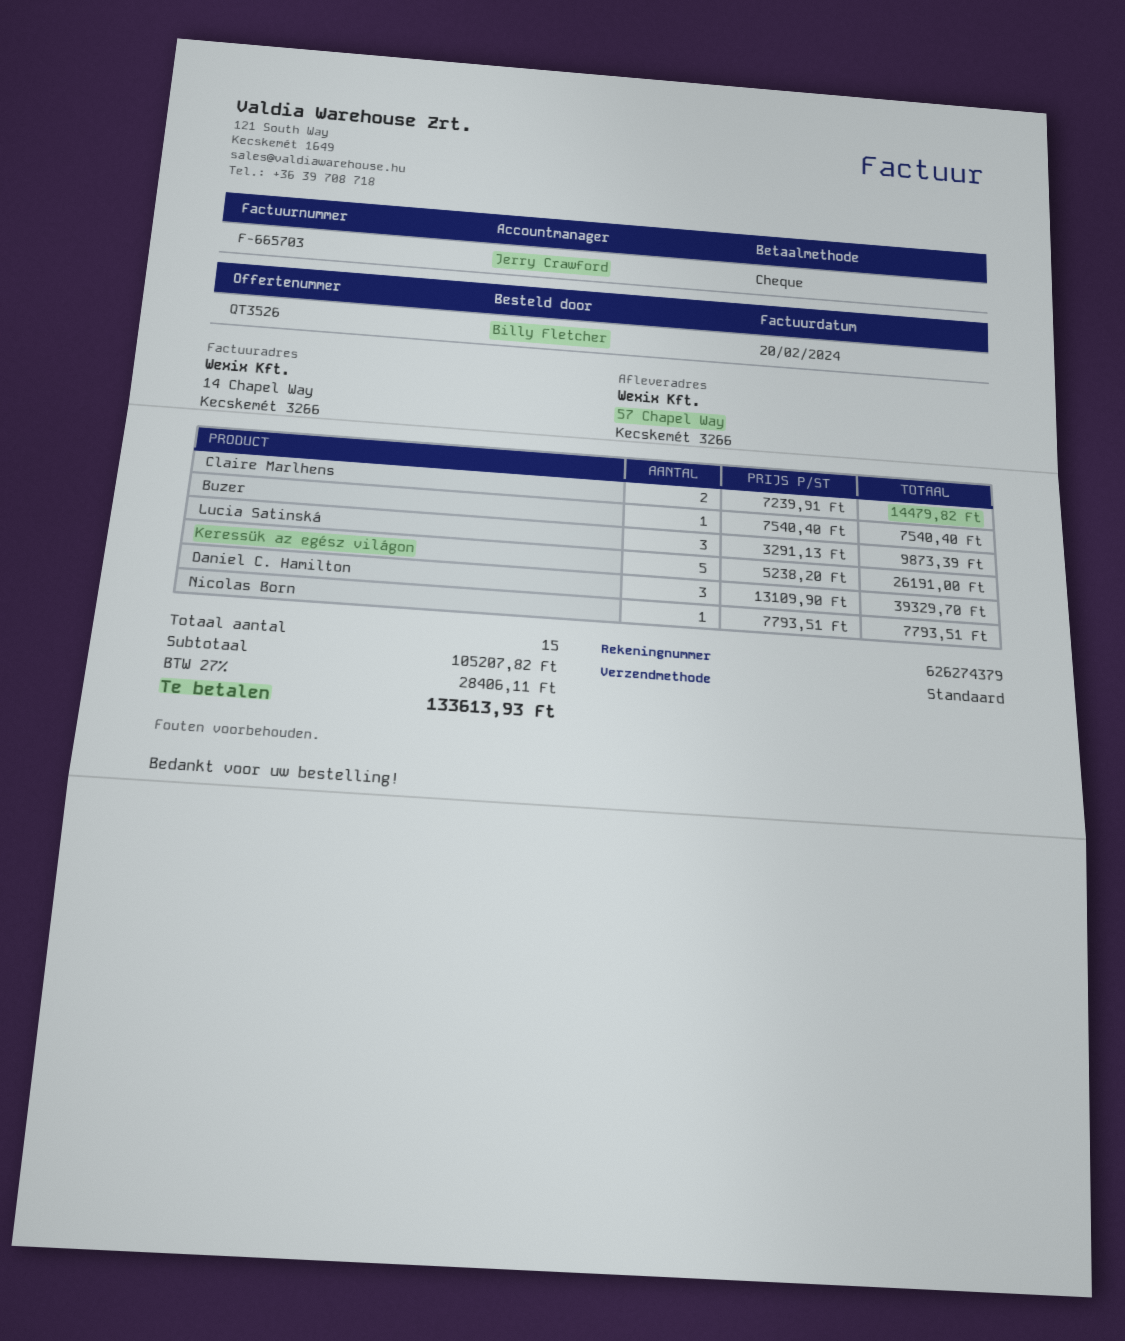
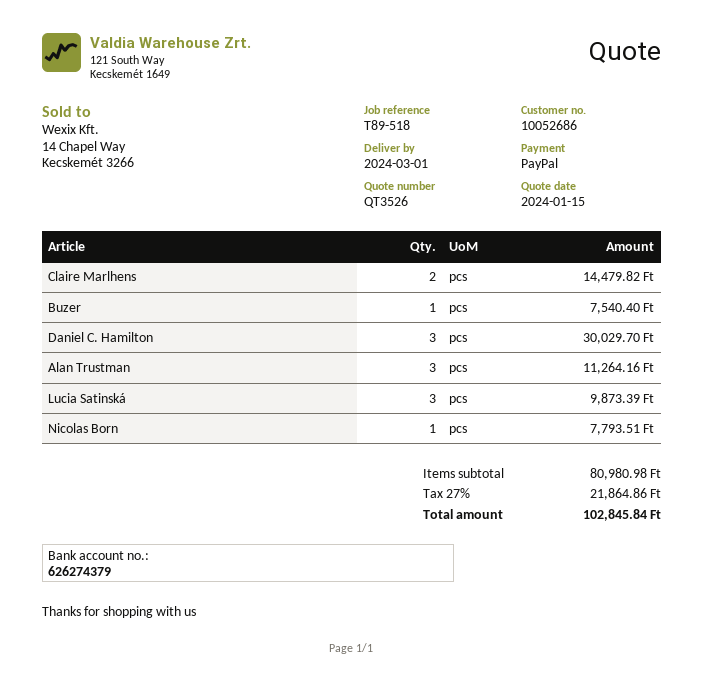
payment method: cheque -> PayPal
Keressük az egész világon: 5 for 26191.00 -> none
Daniel C. Hamilton: 3 for 39329.70 -> 3 for 30029.70
Alan Trustman: none -> 3 for 11264.16
subtotal: 105207.82 -> 80980.98
tax: 27% = 28406.11 -> 27% = 21864.86
total: 133613.93 -> 102845.84

